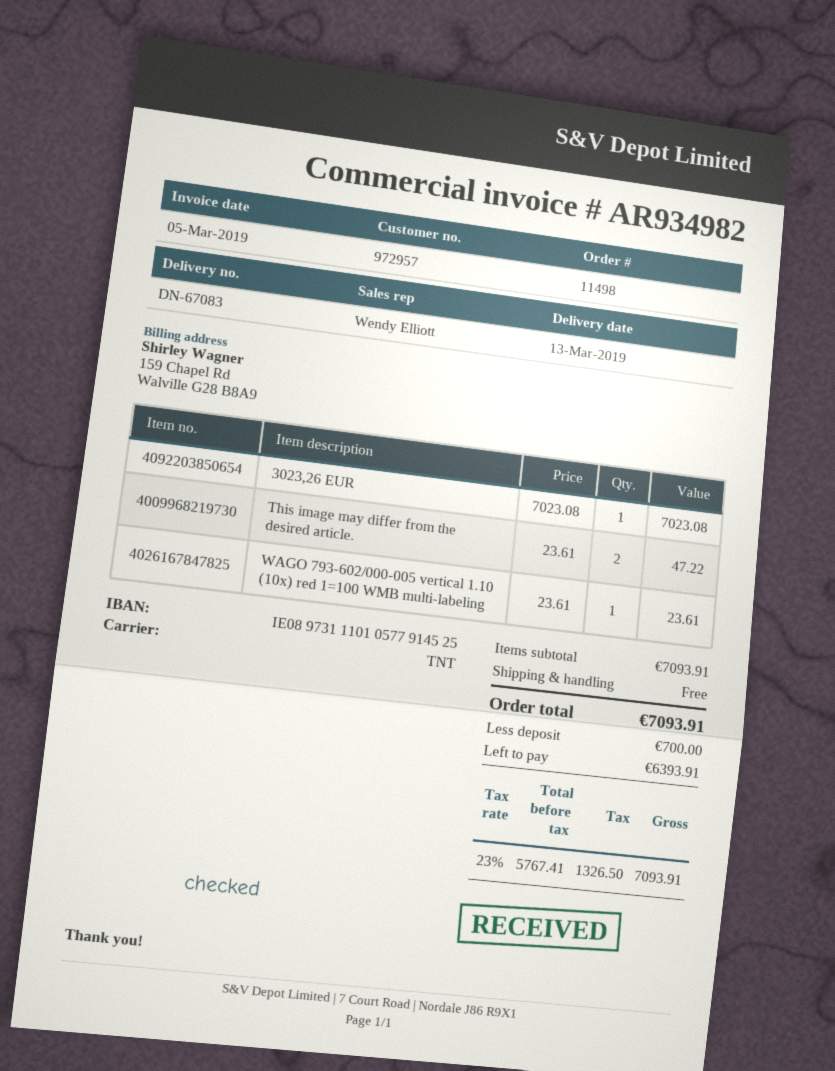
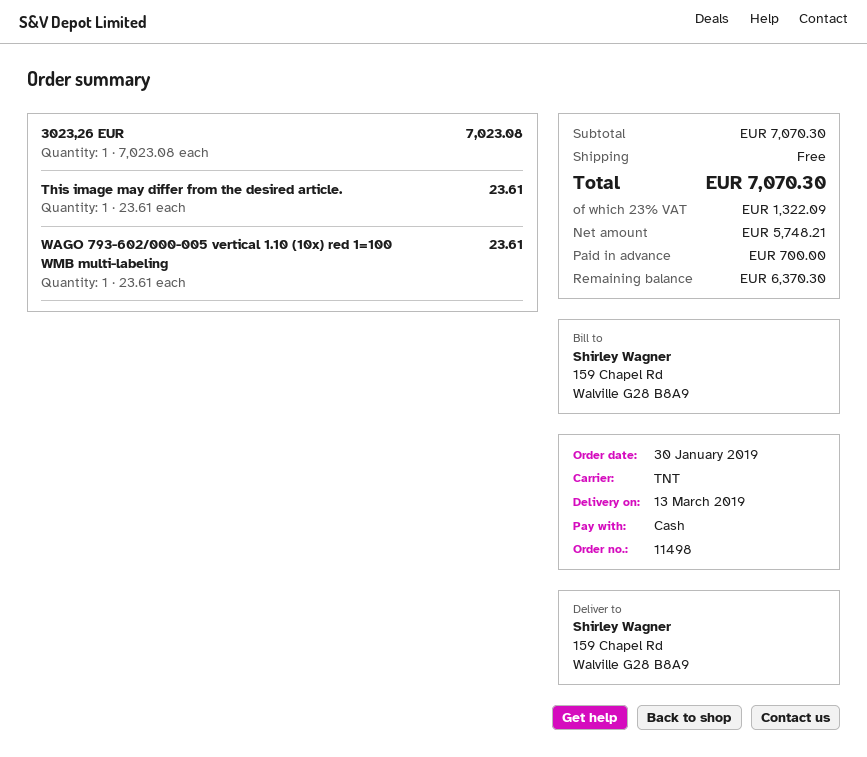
This image may differ from the desired article.: 2 x 23.61 = 47.22 -> 1 x 23.61 = 23.61
subtotal: 7093.91 -> 7070.30
net: 5767.41 -> 5748.21
tax: 23% = 1326.50 -> 23% = 1322.09
total: 7093.91 -> 7070.30
balance: 6393.91 -> 6370.30

